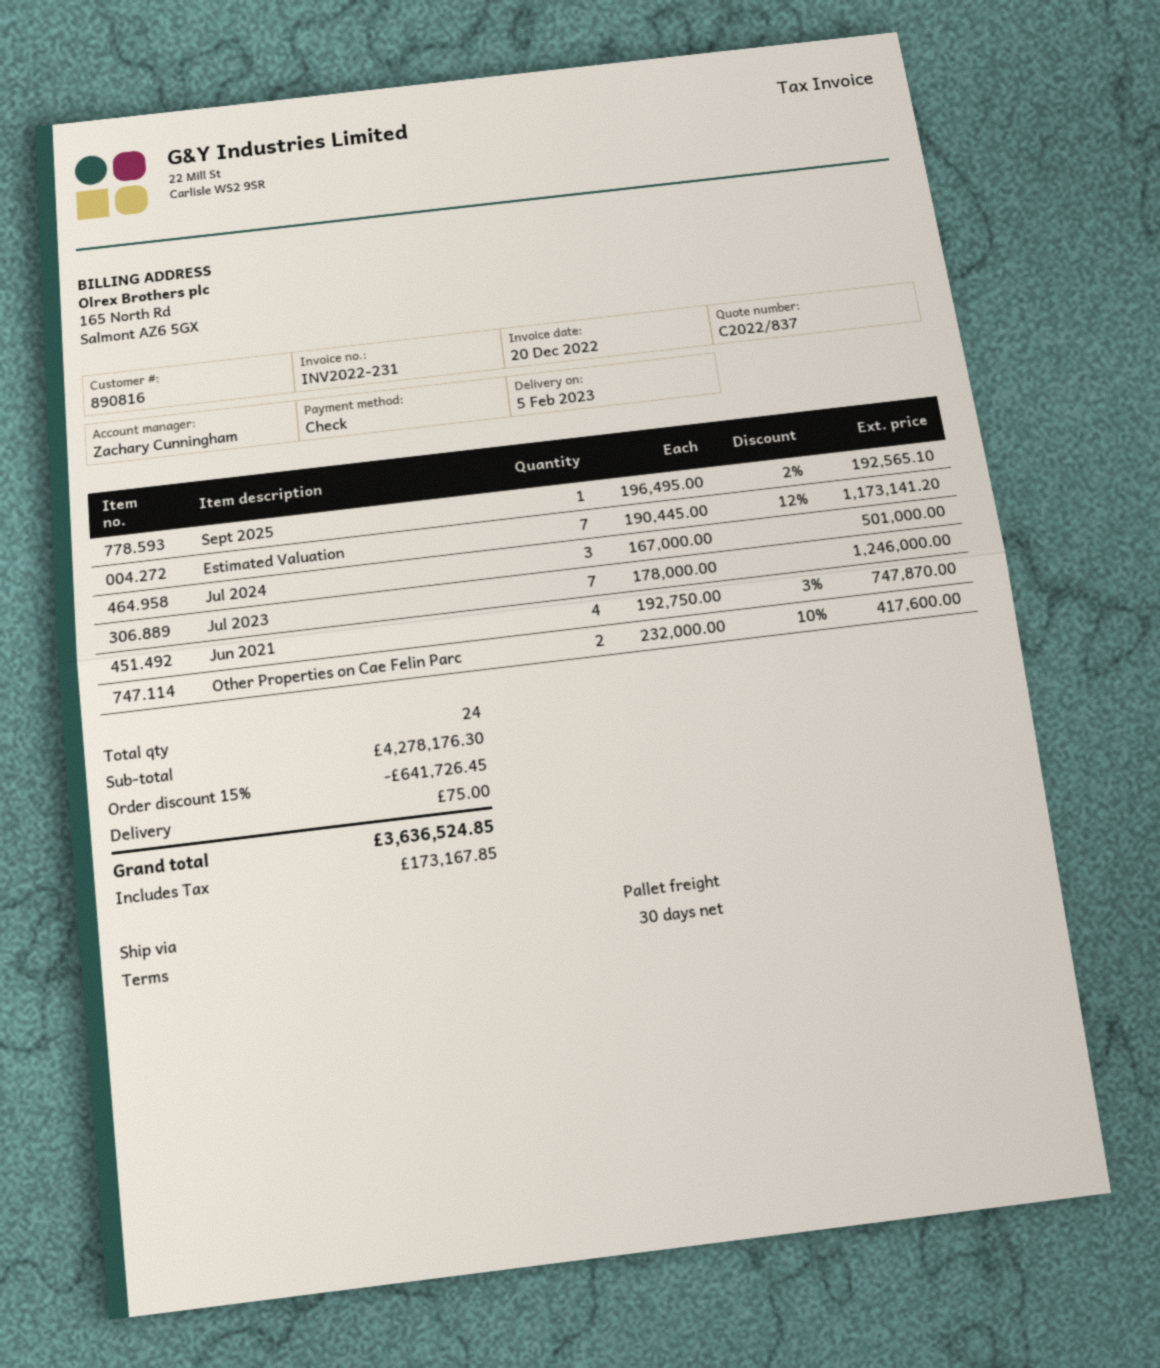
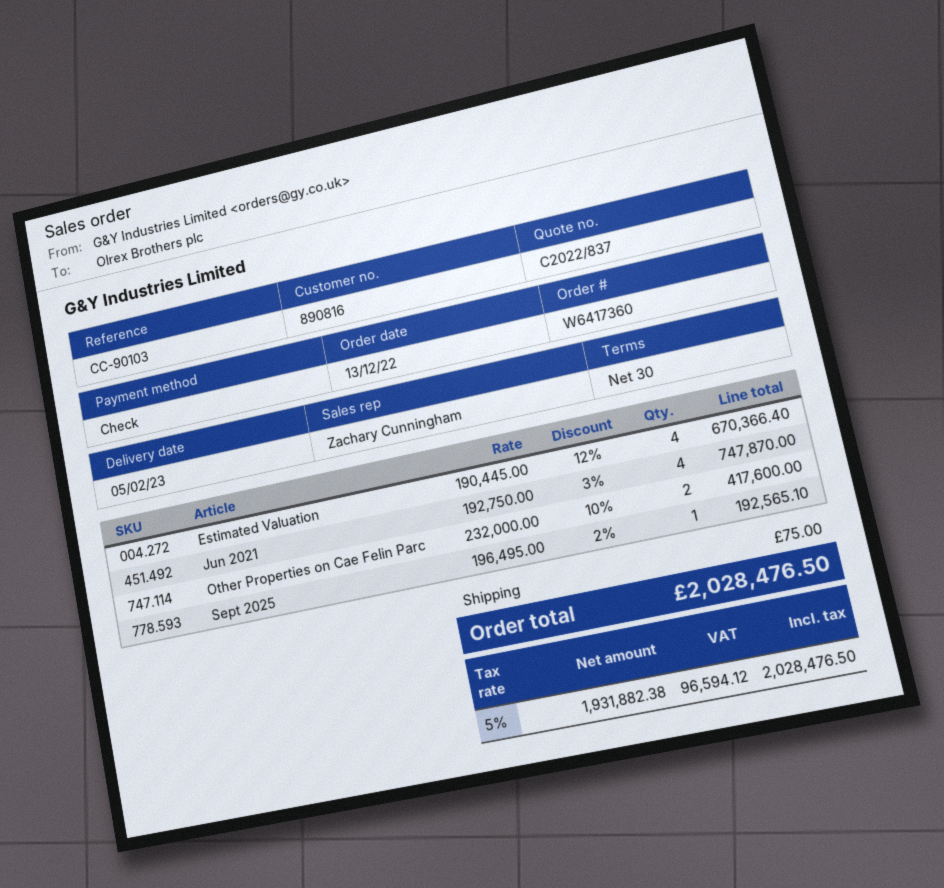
Estimated Valuation: 7 x 190445.00 - 12% = 1173141.20 -> 4 x 190445.00 - 12% = 670366.40
Jul 2024: 3 x 167000.00 = 501000.00 -> none
Jul 2023: 7 x 178000.00 = 1246000.00 -> none
discount: 15% = 641726.45 -> none
tax: 173167.85 -> 96594.12
total: 3636524.85 -> 2028476.50

